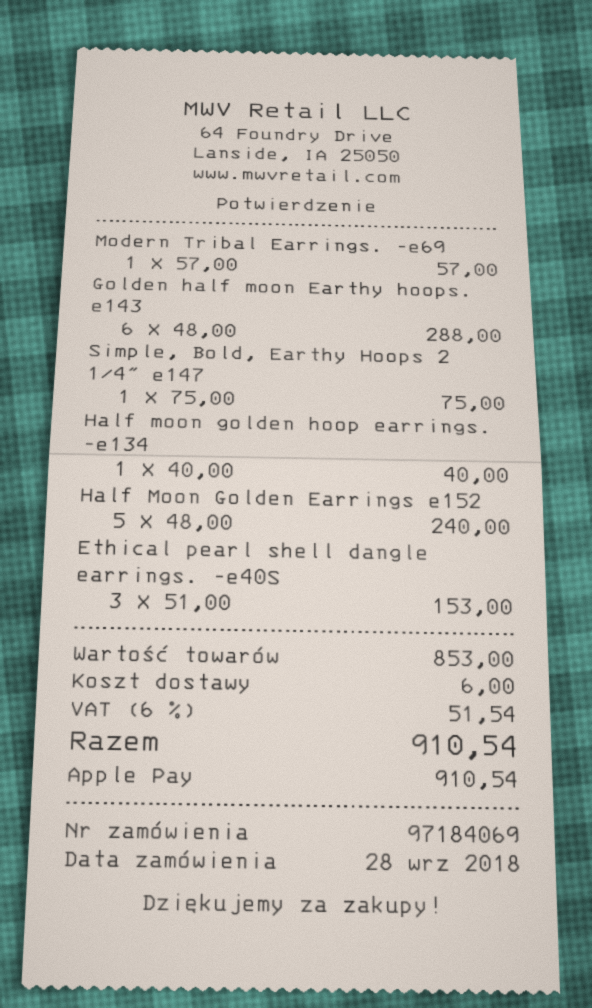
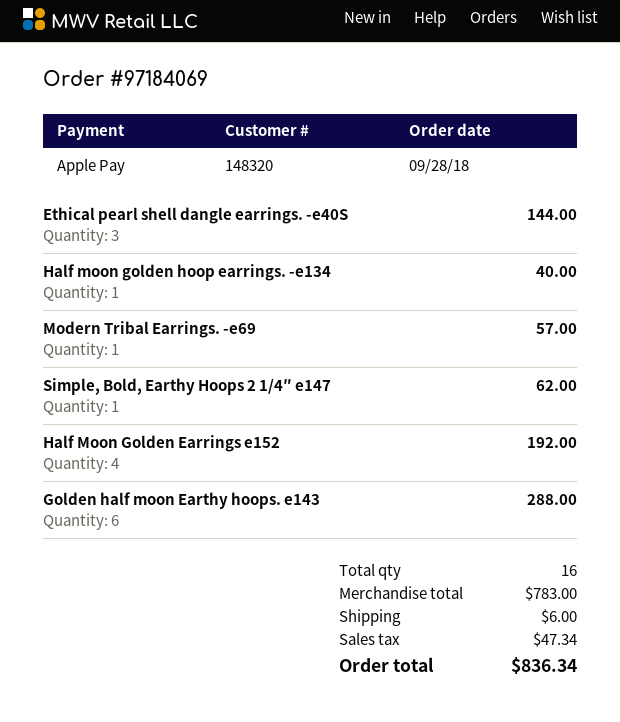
Simple, Bold, Earthy Hoops 2 1/4″ e147: 1 for 75.00 -> 1 for 62.00
Half Moon Golden Earrings e152: 5 for 240.00 -> 4 for 192.00
Ethical pearl shell dangle earrings. -e40S: 3 for 153.00 -> 3 for 144.00
subtotal: 853.00 -> 783.00
tax: 51.54 -> 47.34
total: 910.54 -> 836.34

